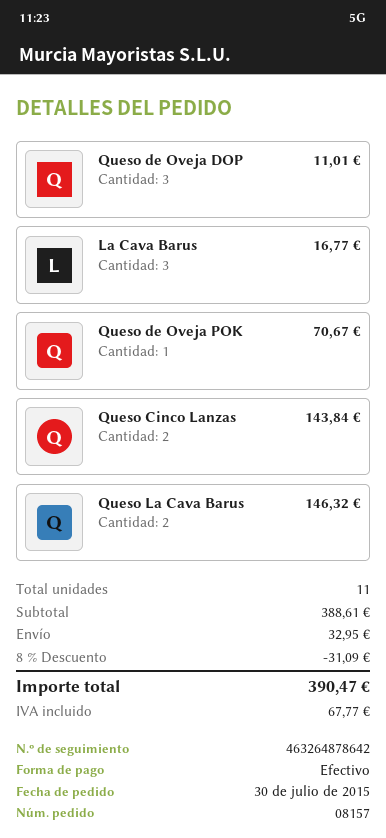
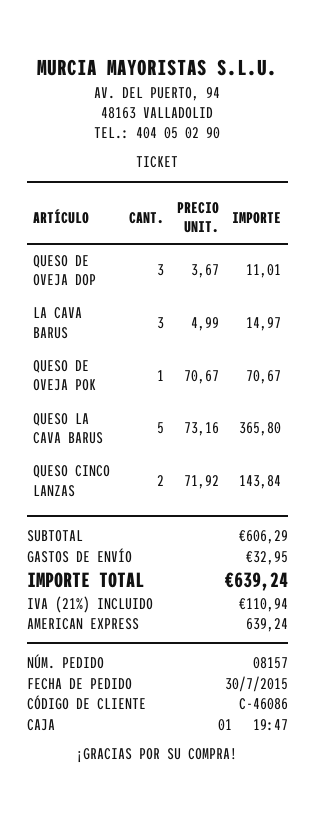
payment method: cash -> American Express
La Cava Barus: 3 for 16.77 -> 3 for 14.97
Queso La Cava Barus: 2 for 146.32 -> 5 for 365.80
subtotal: 388.61 -> 606.29
discount: 8% = 31.09 -> none
tax: 67.77 -> 110.94
total: 390.47 -> 639.24

